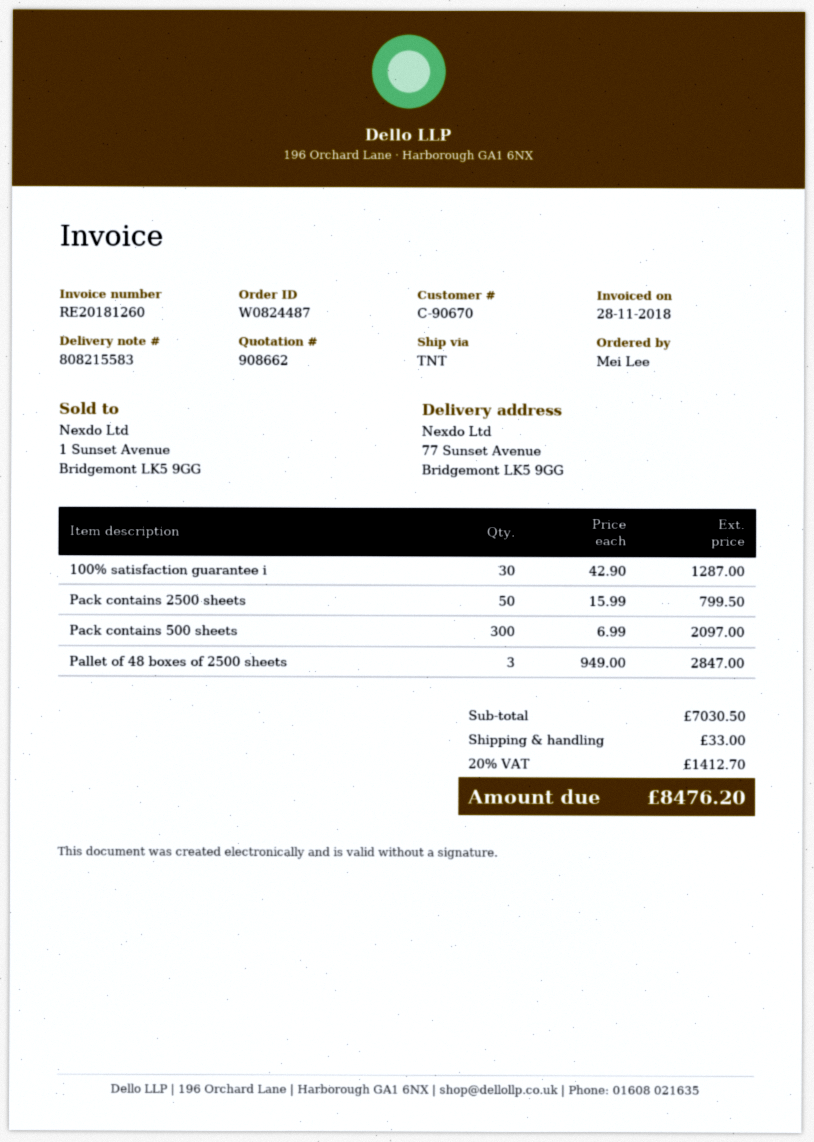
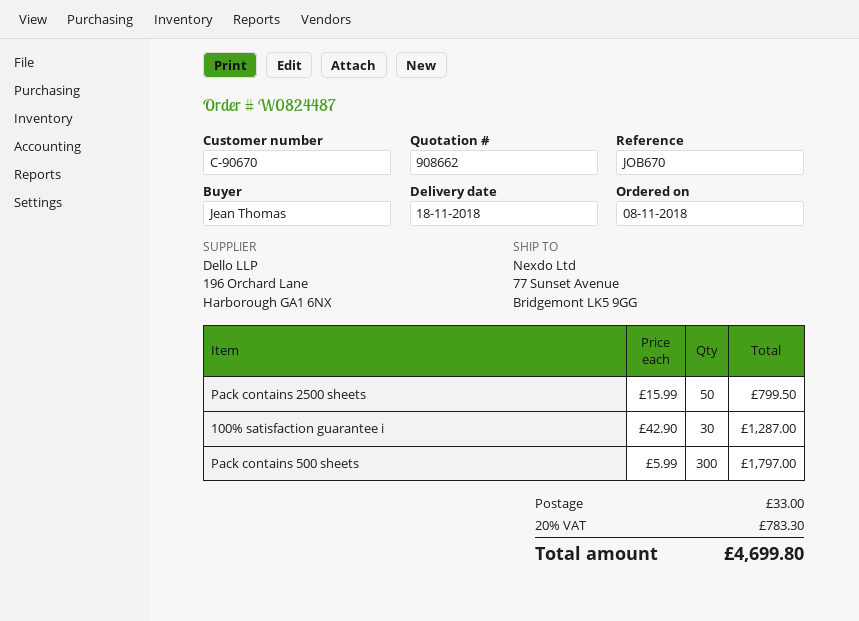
ordered by: Mei Lee -> Jean Thomas
Pack contains 500 sheets: 300 x 6.99 = 2097.00 -> 300 x 5.99 = 1797.00
Pallet of 48 boxes of 2500 sheets: 3 x 949.00 = 2847.00 -> none
tax: 20% = 1412.70 -> 20% = 783.30
total: 8476.20 -> 4699.80

